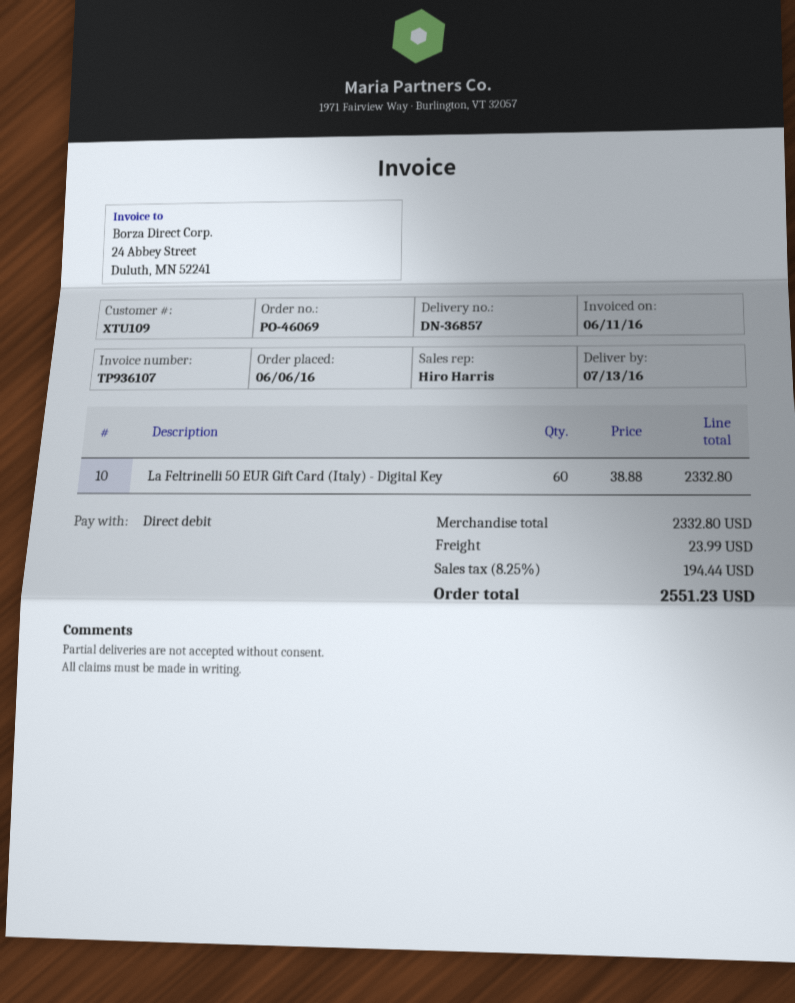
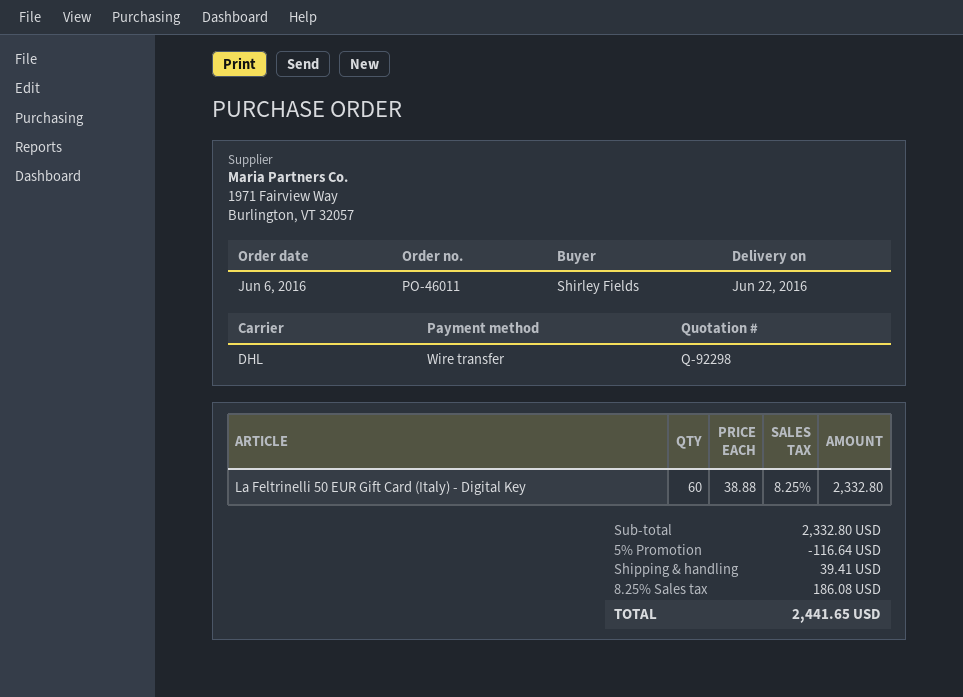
order number: PO-46069 -> PO-46011
delivery date: 2016-07-13 -> 2016-06-22
payment method: direct debit -> bank transfer
discount: none -> 5% = 116.64
shipping: 23.99 -> 39.41
tax: 8.25% = 194.44 -> 8.25% = 186.08
total: 2551.23 -> 2441.65

